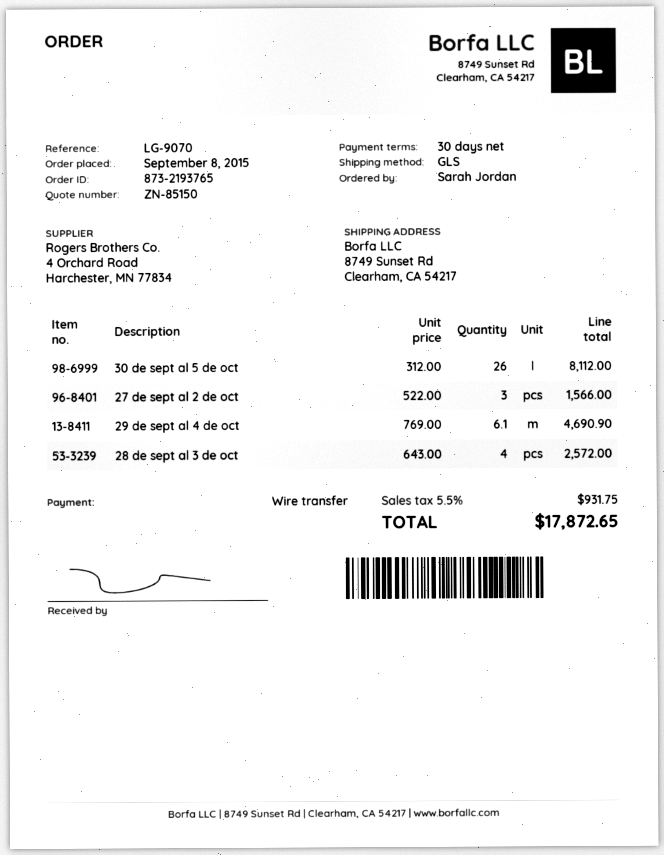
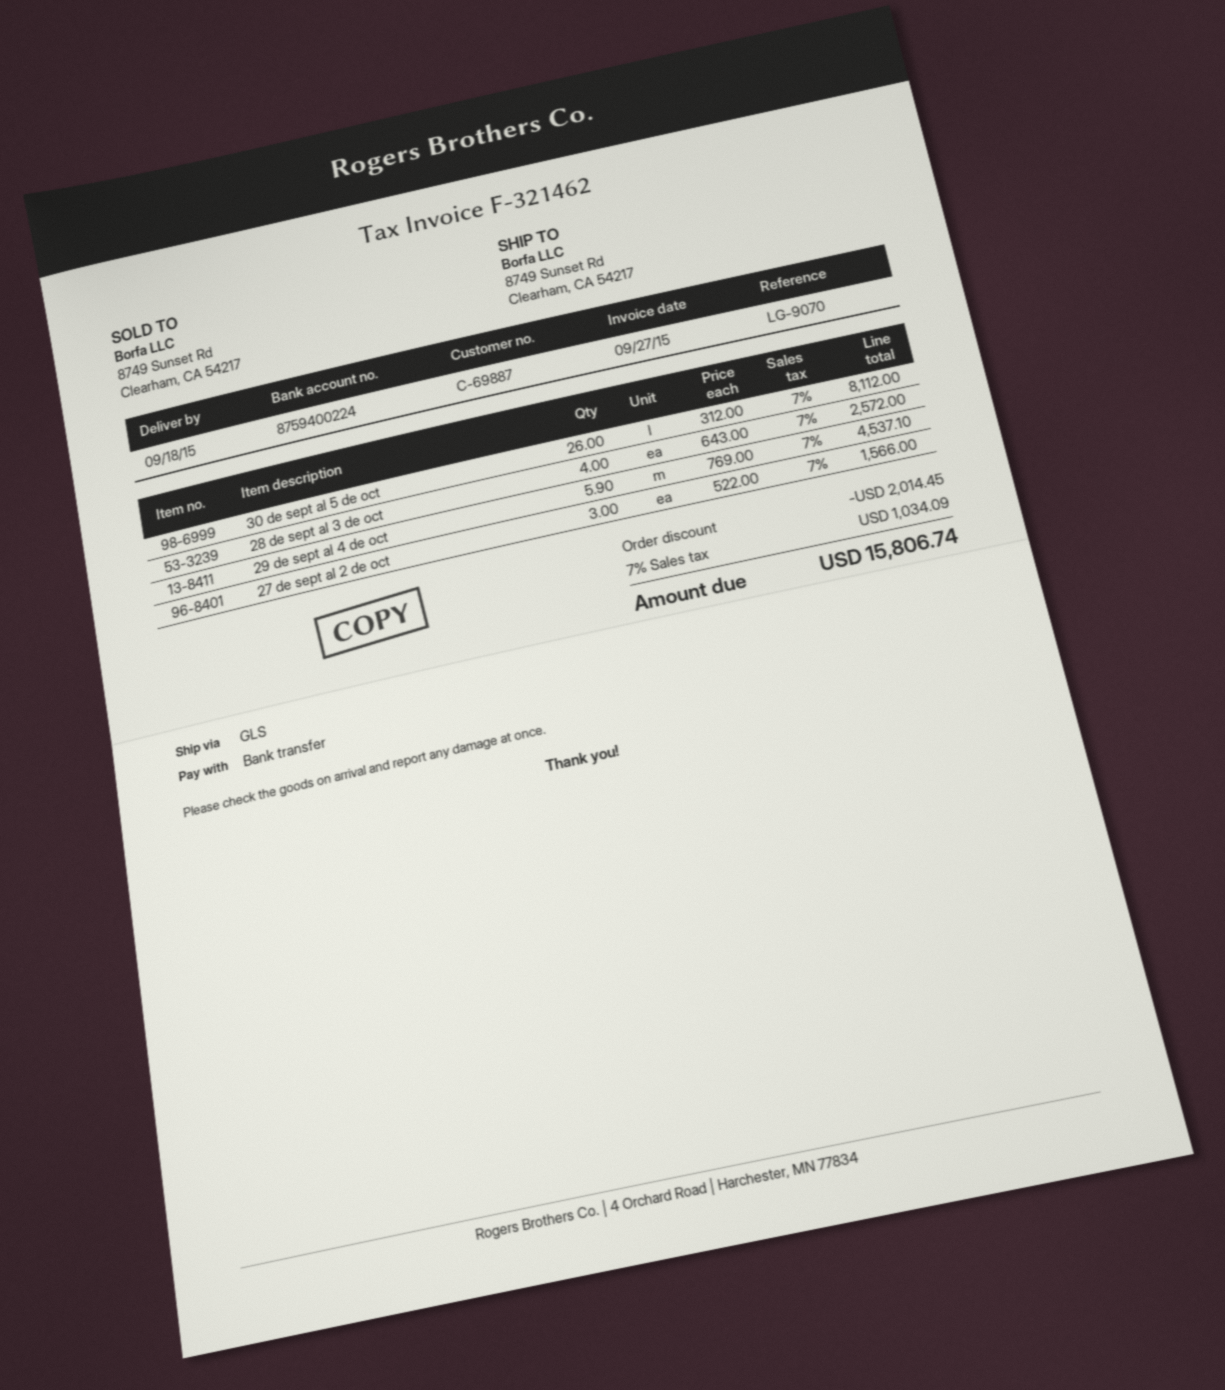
29 de sept al 4 de oct: 6.1 x 769.00 = 4690.90 -> 5.9 x 769.00 = 4537.10
discount: none -> 2014.45
tax: 5.5% = 931.75 -> 7% = 1034.09
total: 17872.65 -> 15806.74

